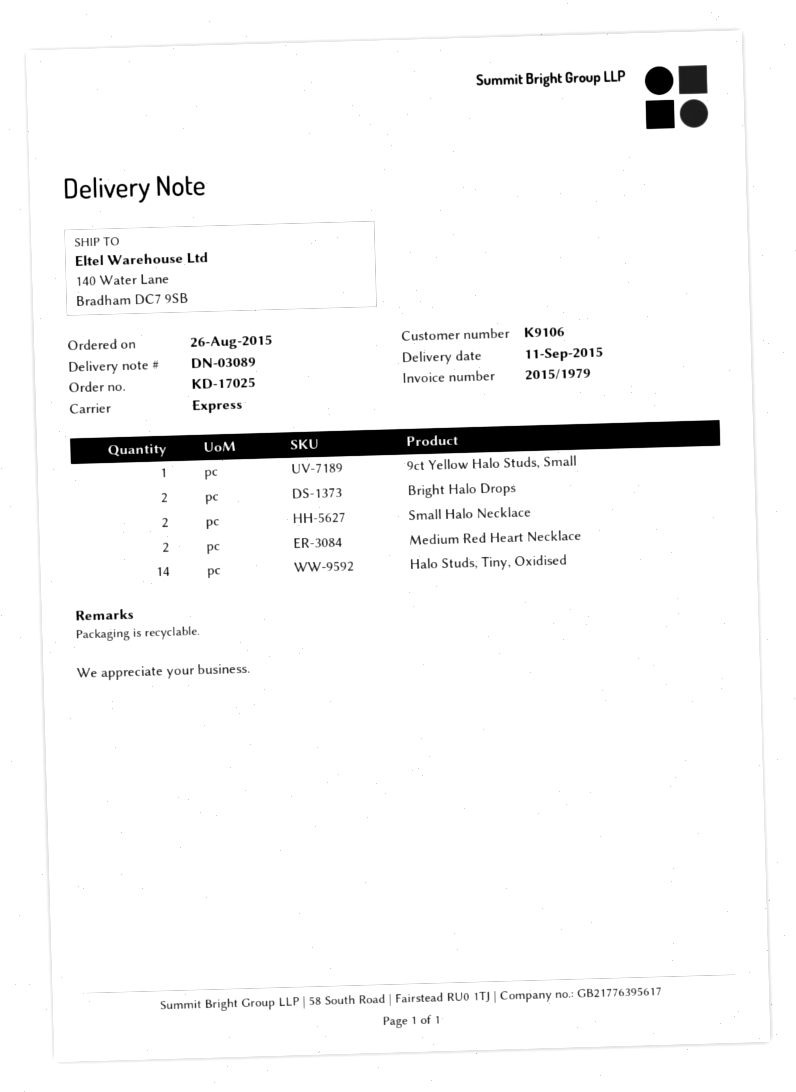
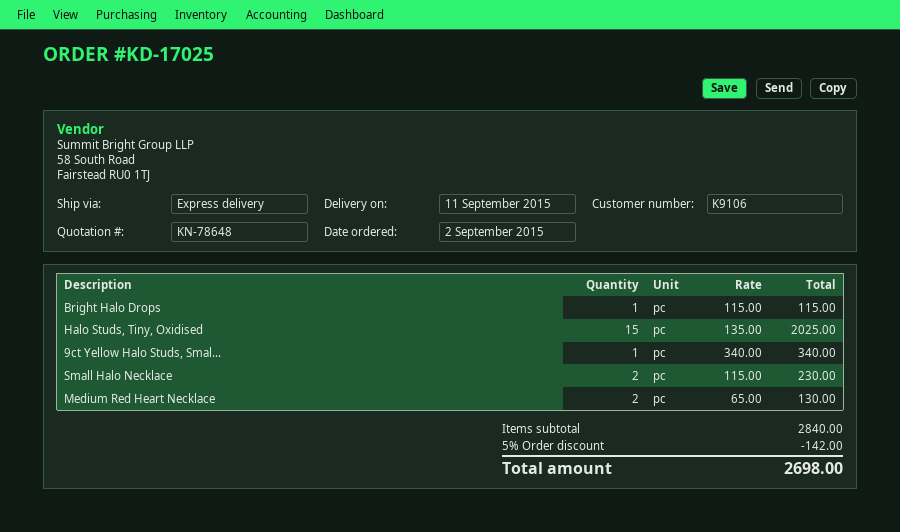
order date: 2015-08-26 -> 2015-09-02
Bright Halo Drops: 2 -> 1
Halo Studs, Tiny, Oxidised: 14 -> 15

